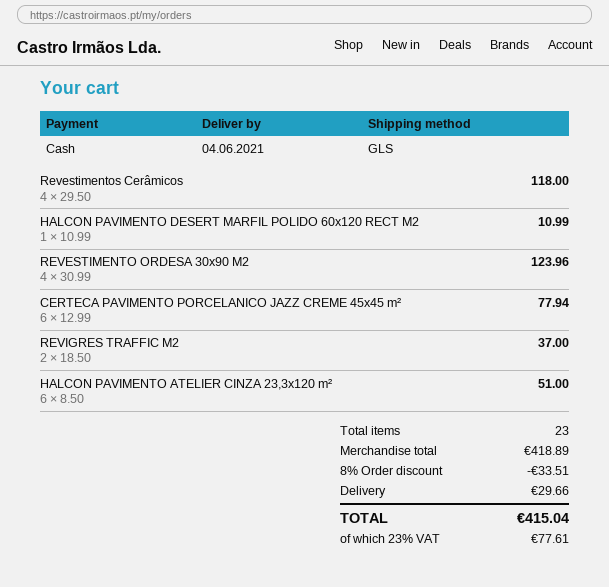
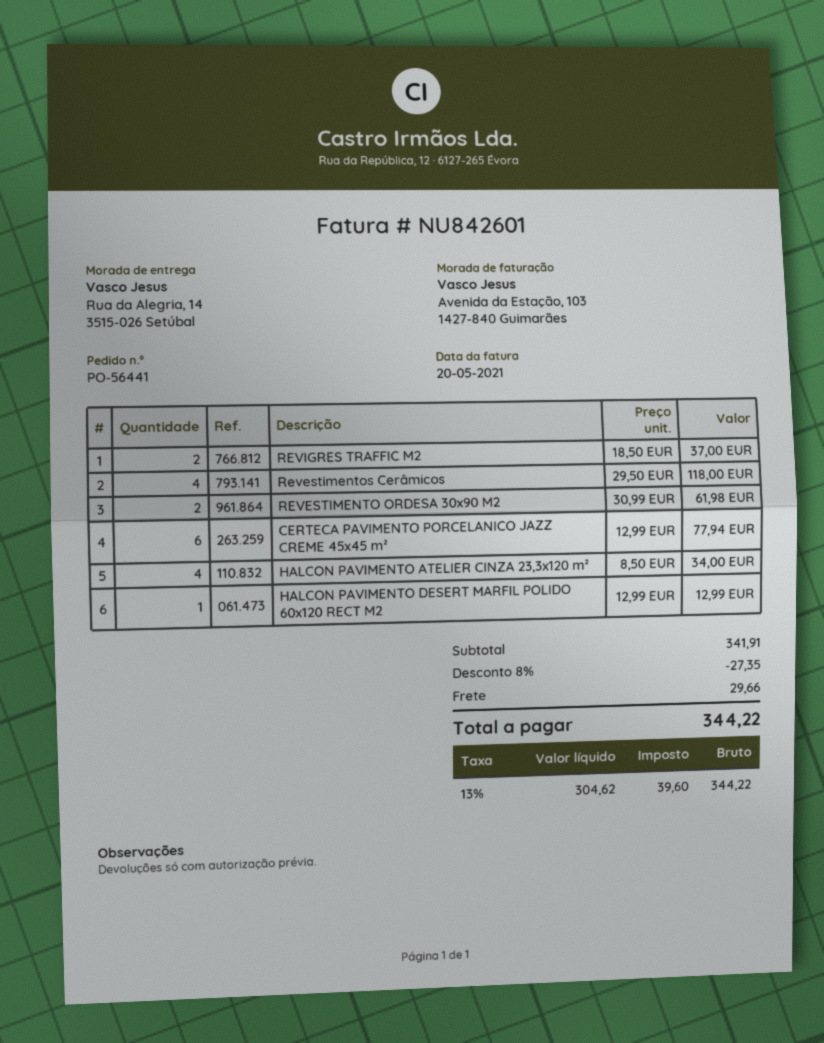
HALCON PAVIMENTO DESERT MARFIL POLIDO 60x120 RECT M2: 1 x 10.99 = 10.99 -> 1 x 12.99 = 12.99
REVESTIMENTO ORDESA 30x90 M2: 4 x 30.99 = 123.96 -> 2 x 30.99 = 61.98
HALCON PAVIMENTO ATELIER CINZA 23,3x120 m²: 6 x 8.50 = 51.00 -> 4 x 8.50 = 34.00
subtotal: 418.89 -> 341.91
discount: 8% = 33.51 -> 8% = 27.35
tax: 23% = 77.61 -> 13% = 39.60
total: 415.04 -> 344.22

